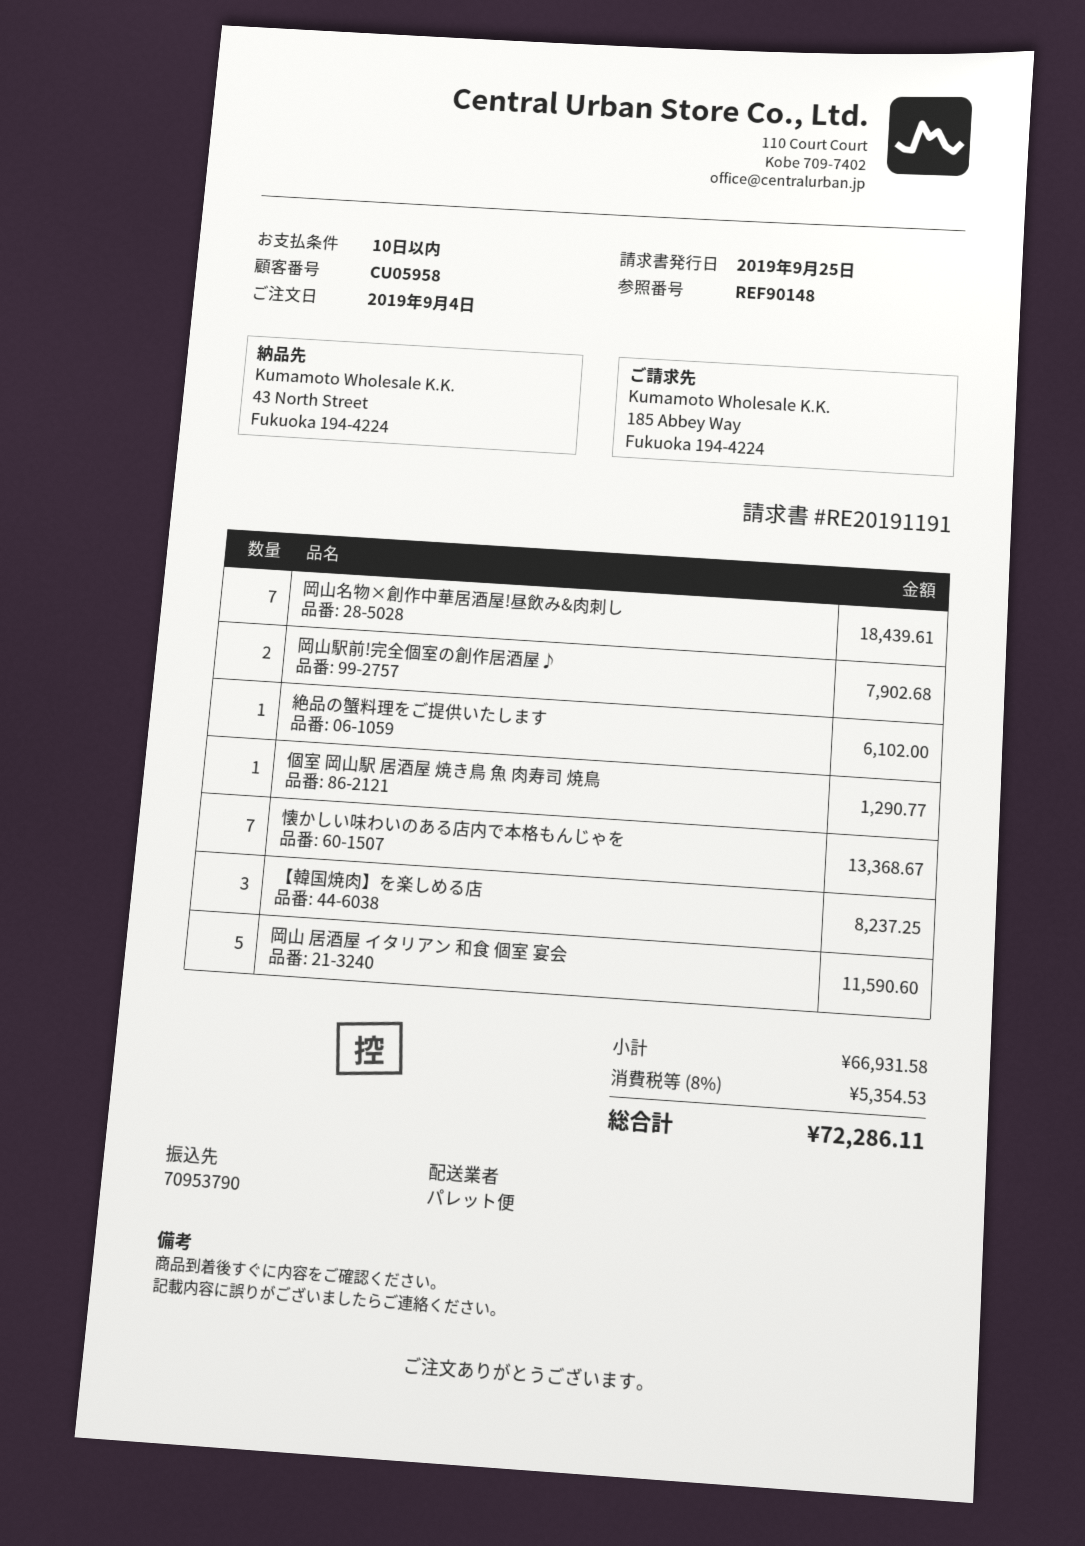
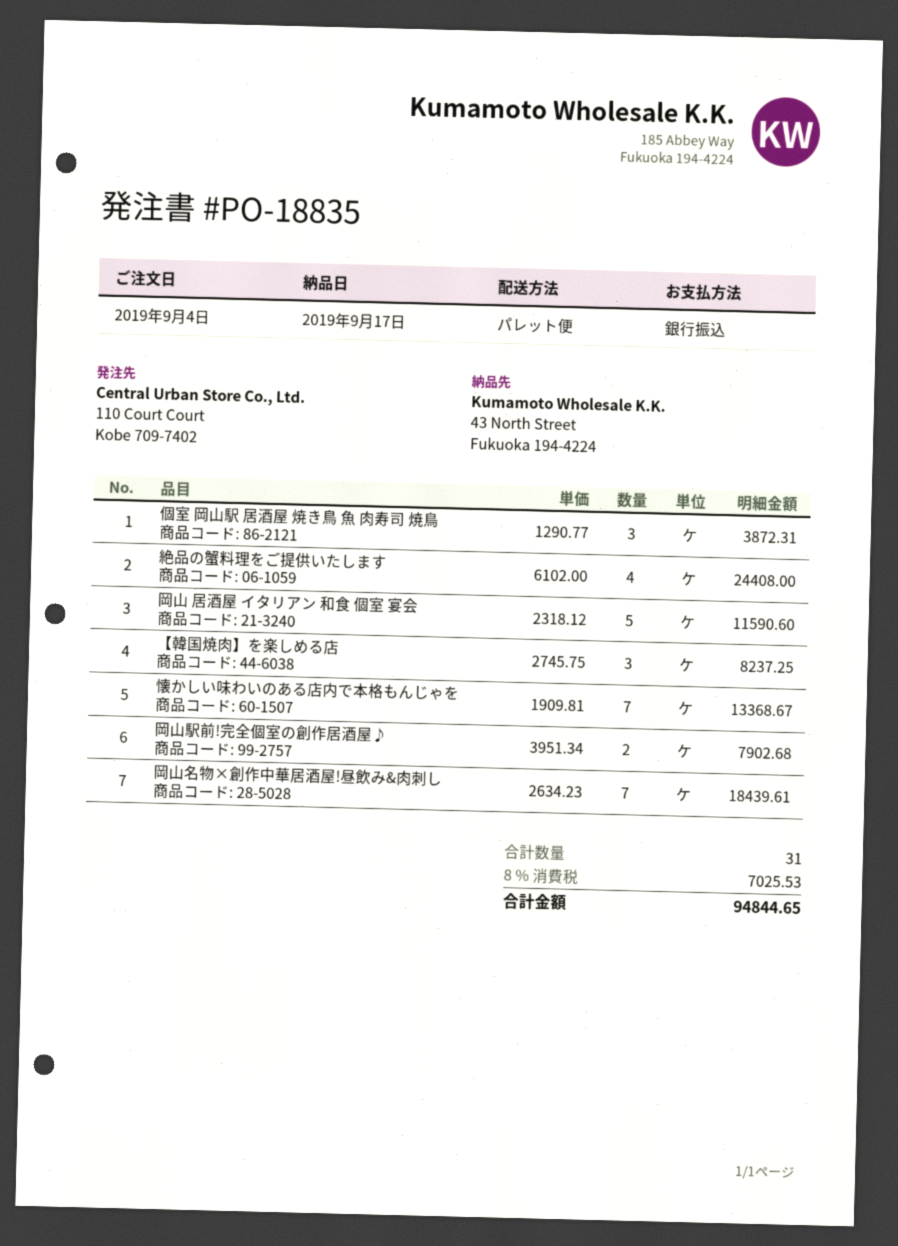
絶品の蟹料理をご提供いたします: 1 for 6102.00 -> 4 for 24408.00
個室 岡山駅 居酒屋 焼き鳥 魚 肉寿司 焼鳥: 1 for 1290.77 -> 3 for 3872.31
tax: 8% = 5354.53 -> 8% = 7025.53
total: 72286.11 -> 94844.65

